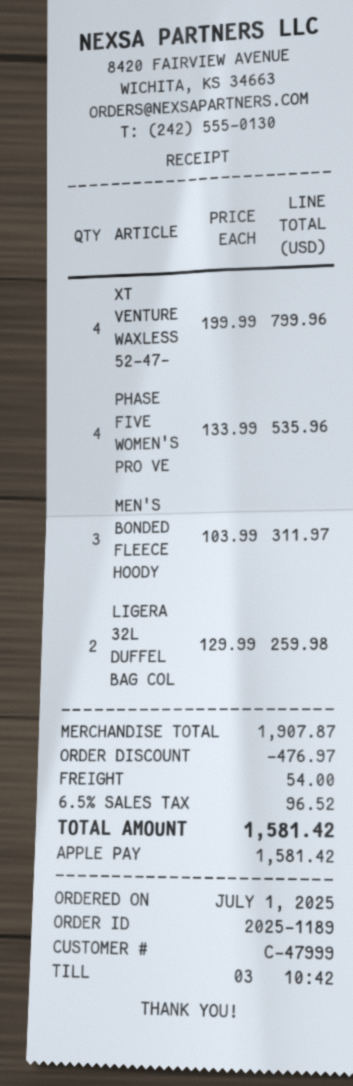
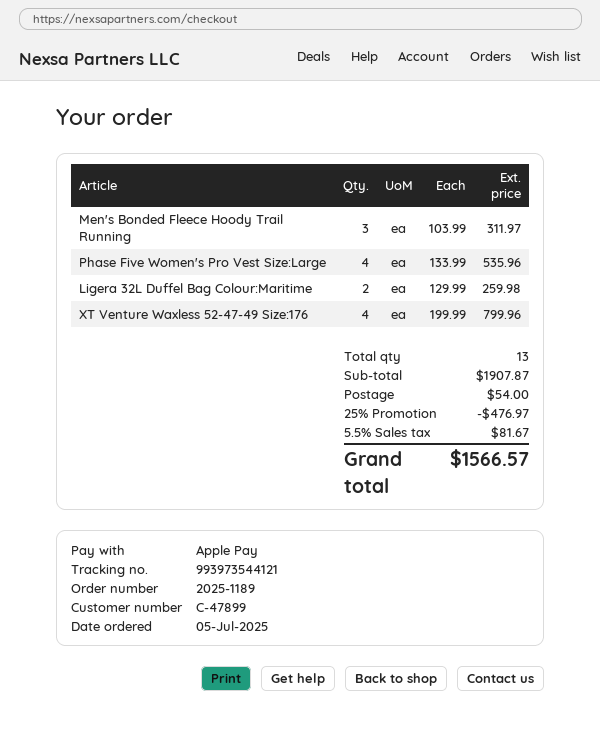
order date: 2025-07-01 -> 2025-07-05
customer number: C-47999 -> C-47899
tax: 6.5% = 96.52 -> 5.5% = 81.67
total: 1581.42 -> 1566.57

